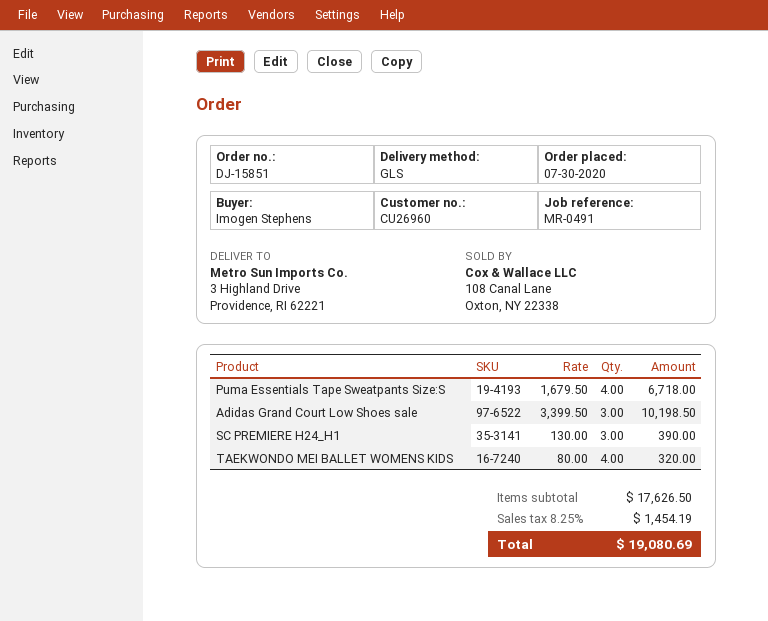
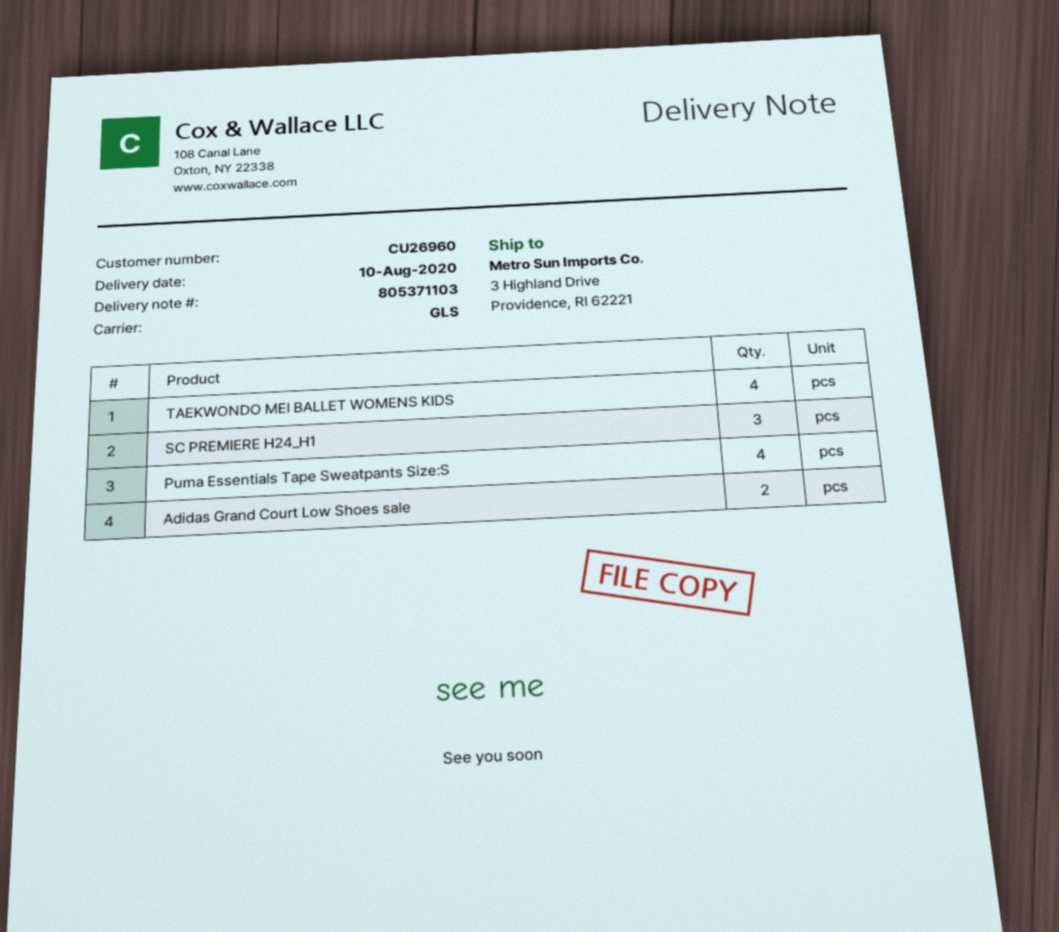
Adidas Grand Court Low Shoes sale: 3 -> 2

